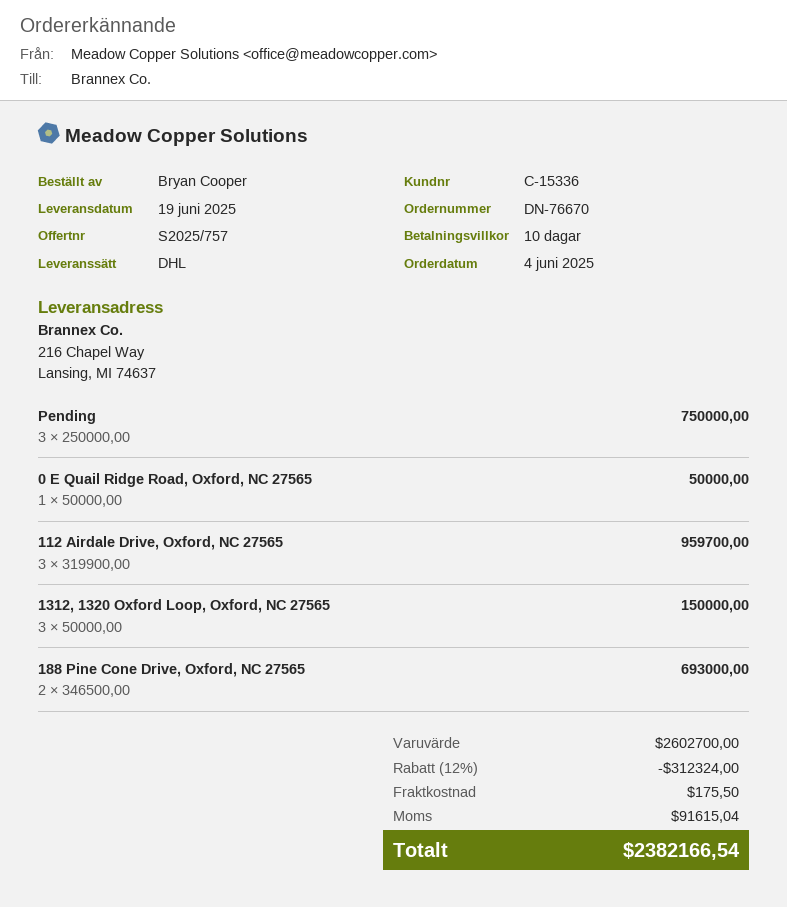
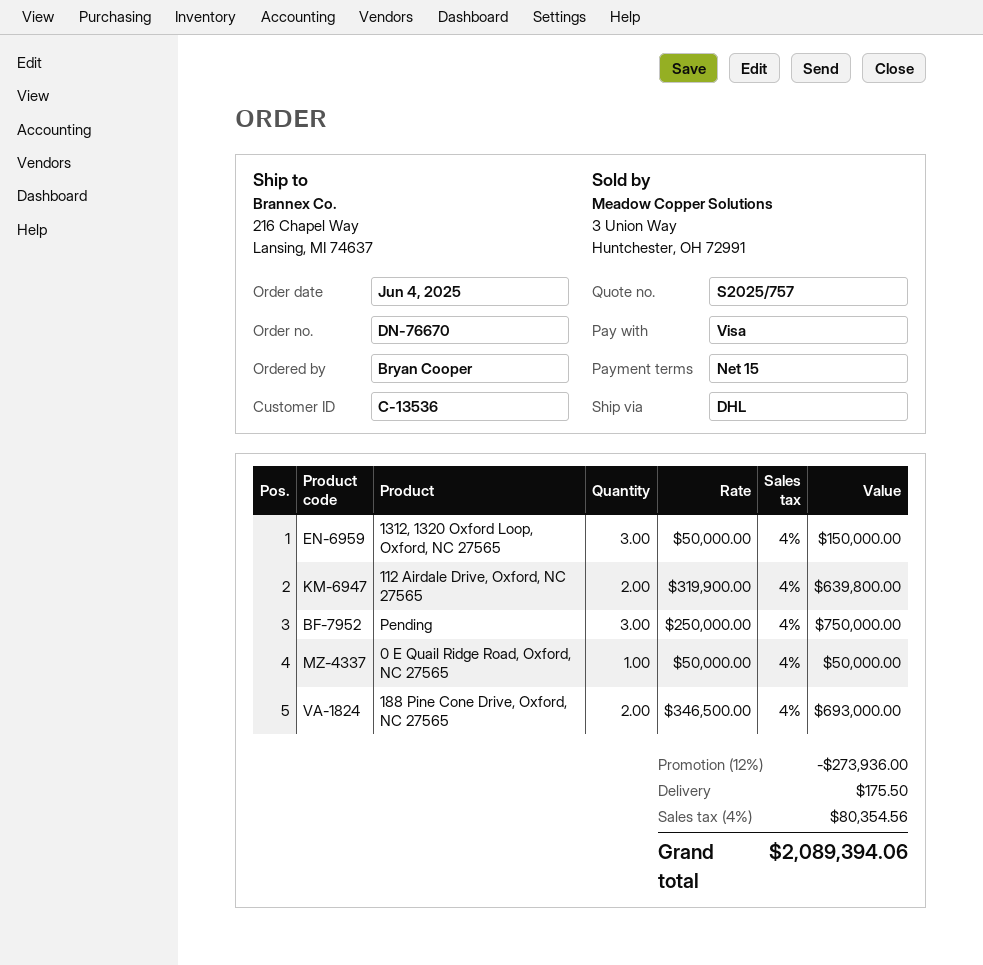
payment terms: 10 days -> 15 days
customer number: C-15336 -> C-13536
112 Airdale Drive, Oxford, NC 27565: 3 x 319900.00 = 959700.00 -> 2 x 319900.00 = 639800.00
discount: 12% = 312324.00 -> 12% = 273936.00
tax: 91615.04 -> 80354.56
total: 2382166.54 -> 2089394.06

